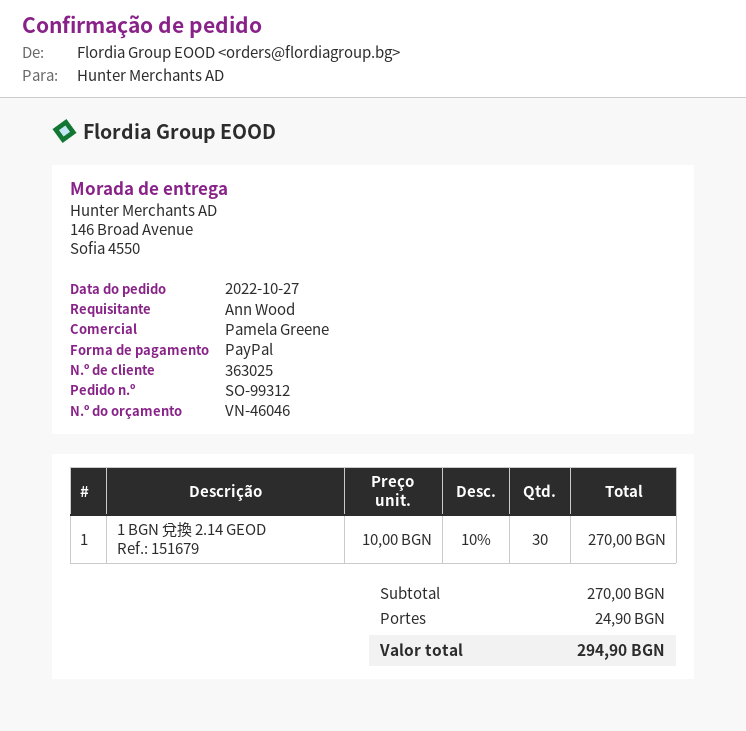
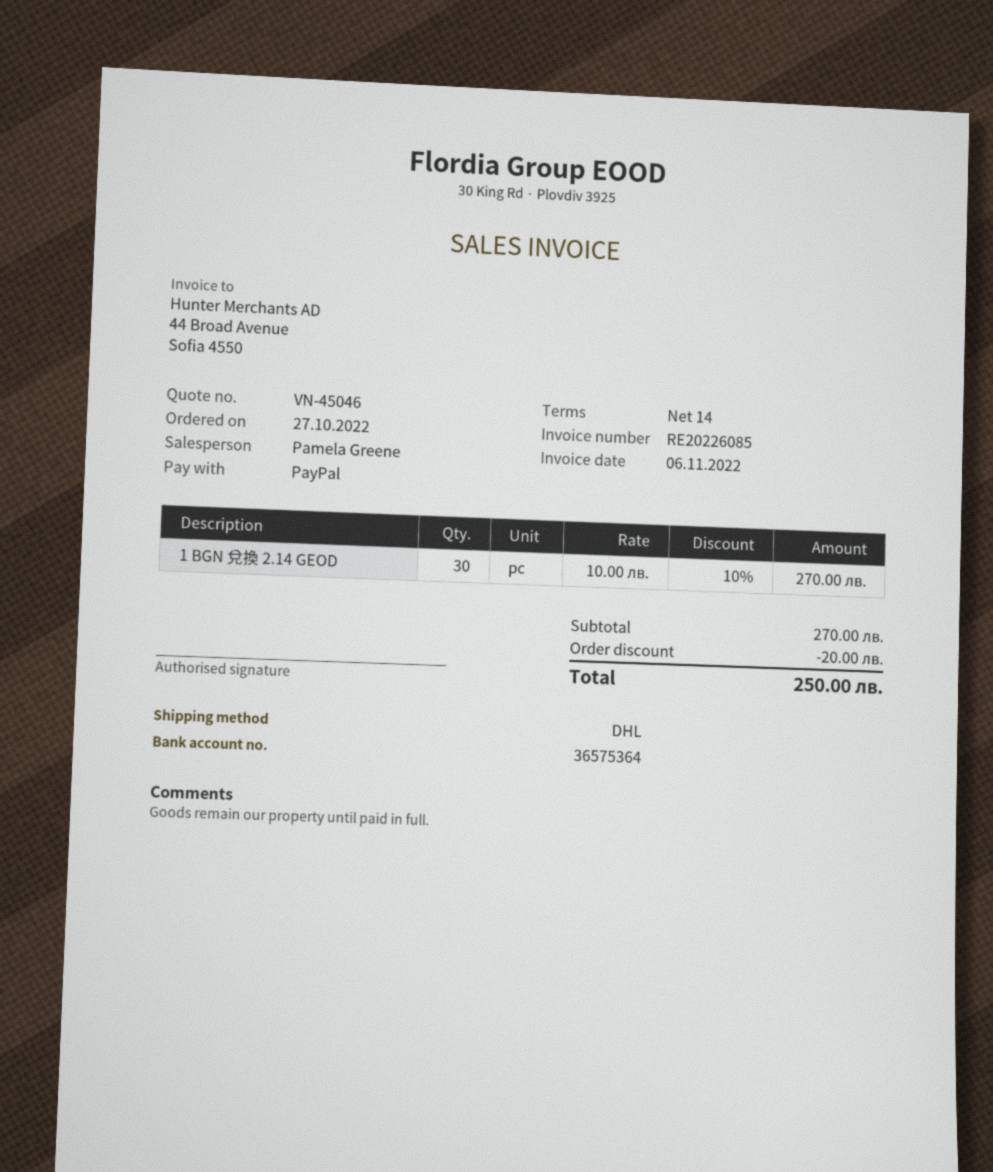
quote number: VN-46046 -> VN-45046
discount: none -> 20.00
shipping: 24.90 -> none
total: 294.90 -> 250.00

